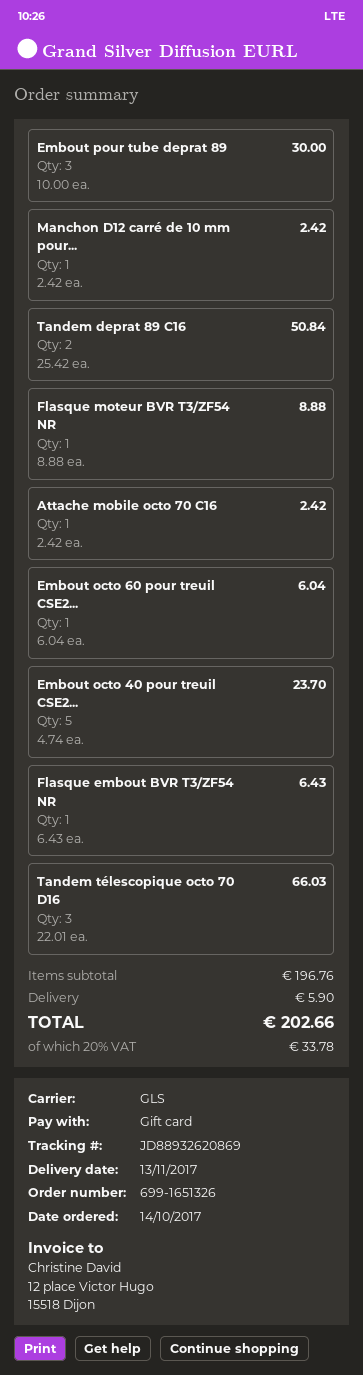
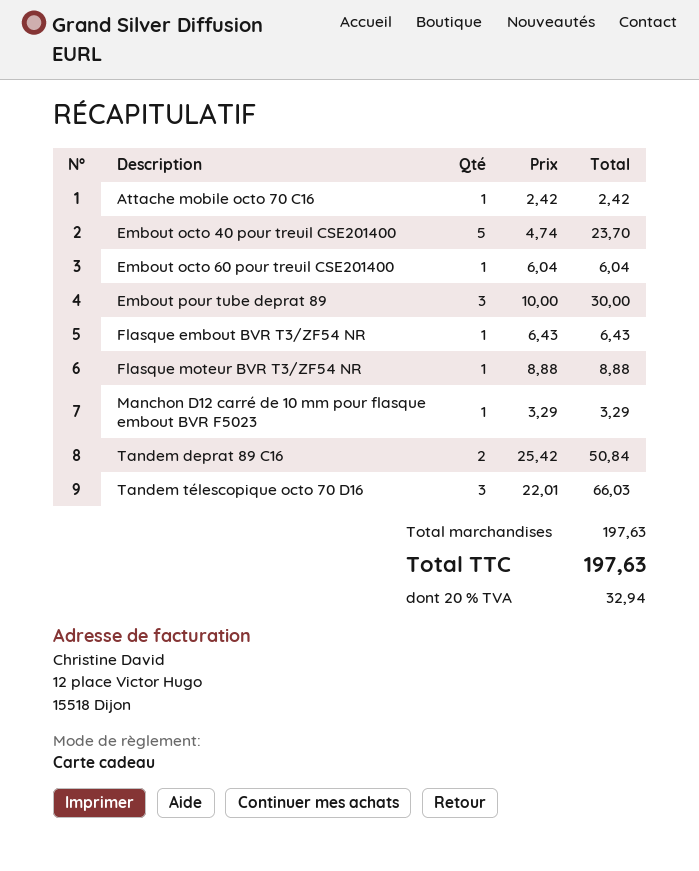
Manchon D12 carré de 10 mm pour...: 1 x 2.42 = 2.42 -> 1 x 3.29 = 3.29
subtotal: 196.76 -> 197.63
shipping: 5.90 -> none
tax: 20% = 33.78 -> 20% = 32.94
total: 202.66 -> 197.63

